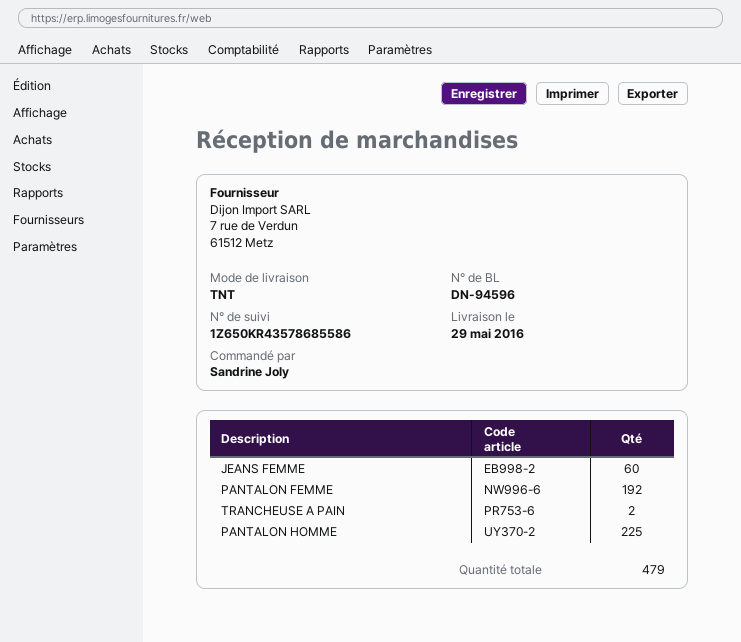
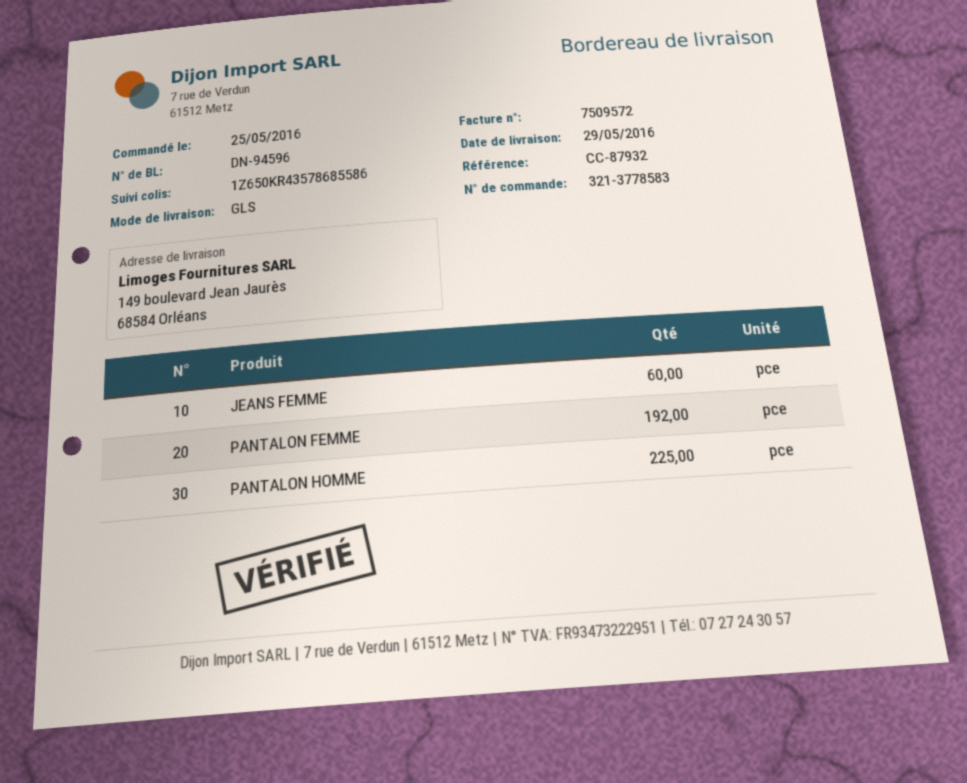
shipping method: TNT -> GLS
TRANCHEUSE A PAIN: 2 -> none

